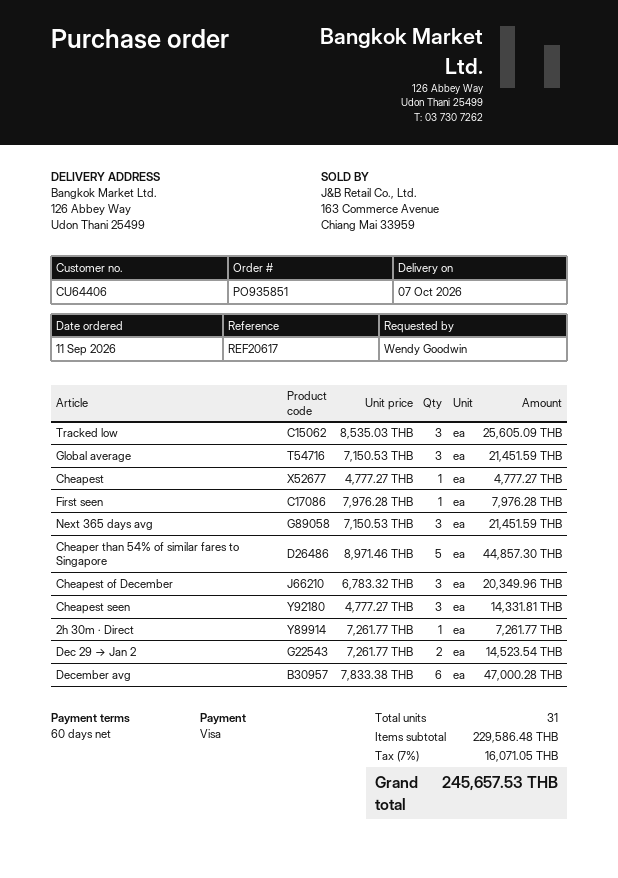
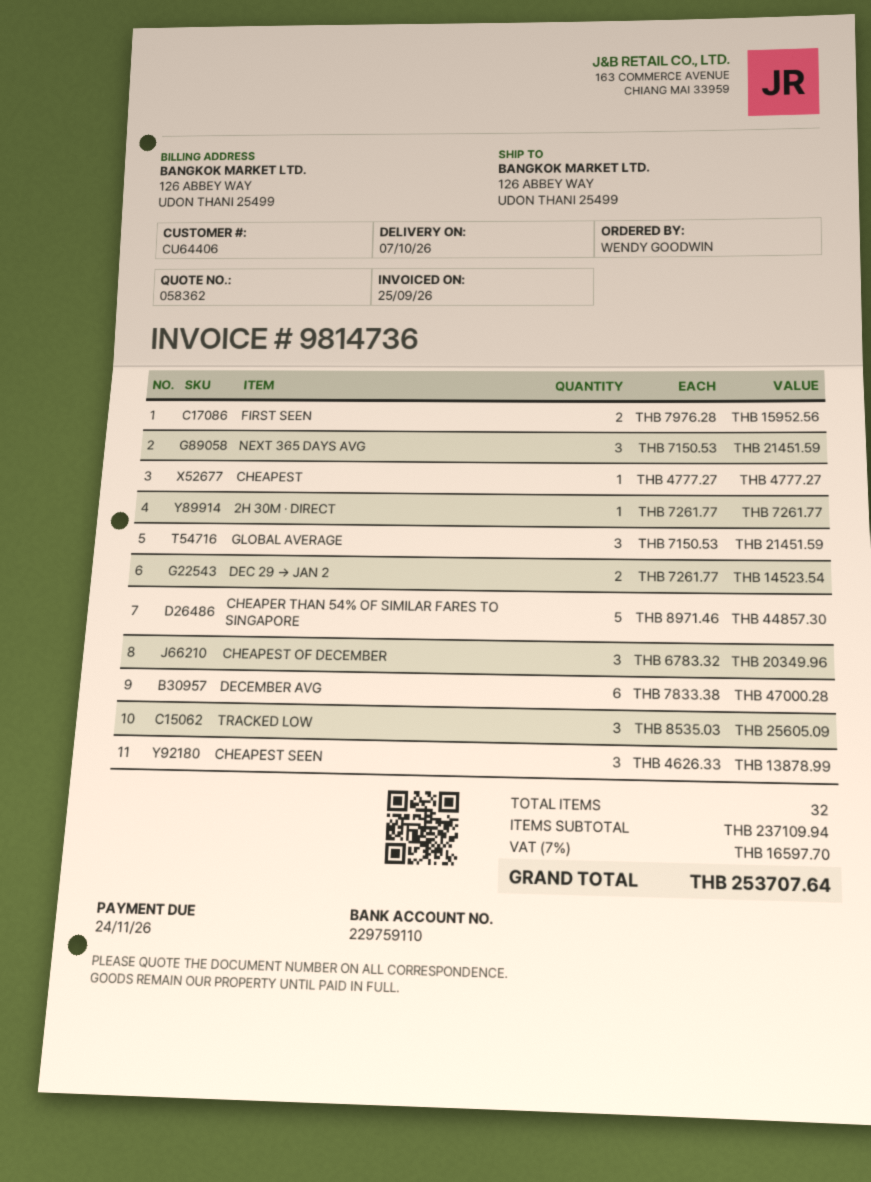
First seen: 1 x 7976.28 = 7976.28 -> 2 x 7976.28 = 15952.56
Cheapest seen: 3 x 4777.27 = 14331.81 -> 3 x 4626.33 = 13878.99
total quantity: 31 -> 32
subtotal: 229586.48 -> 237109.94
tax: 7% = 16071.05 -> 7% = 16597.70
total: 245657.53 -> 253707.64

